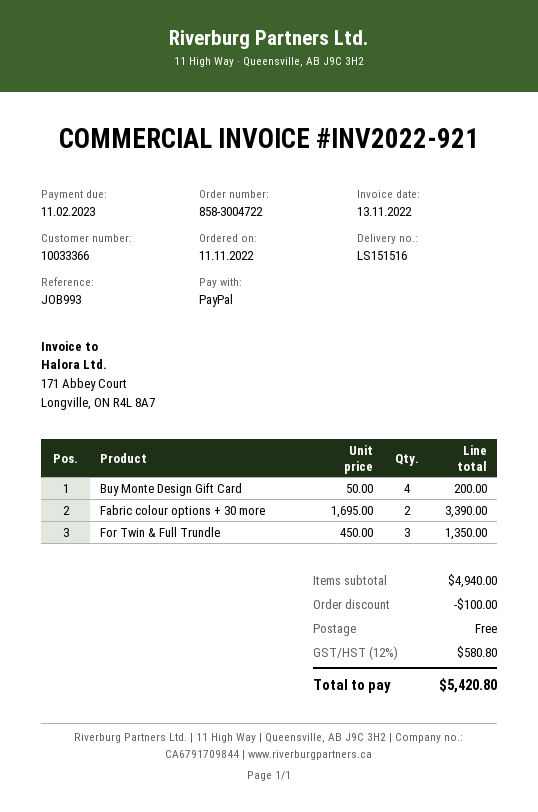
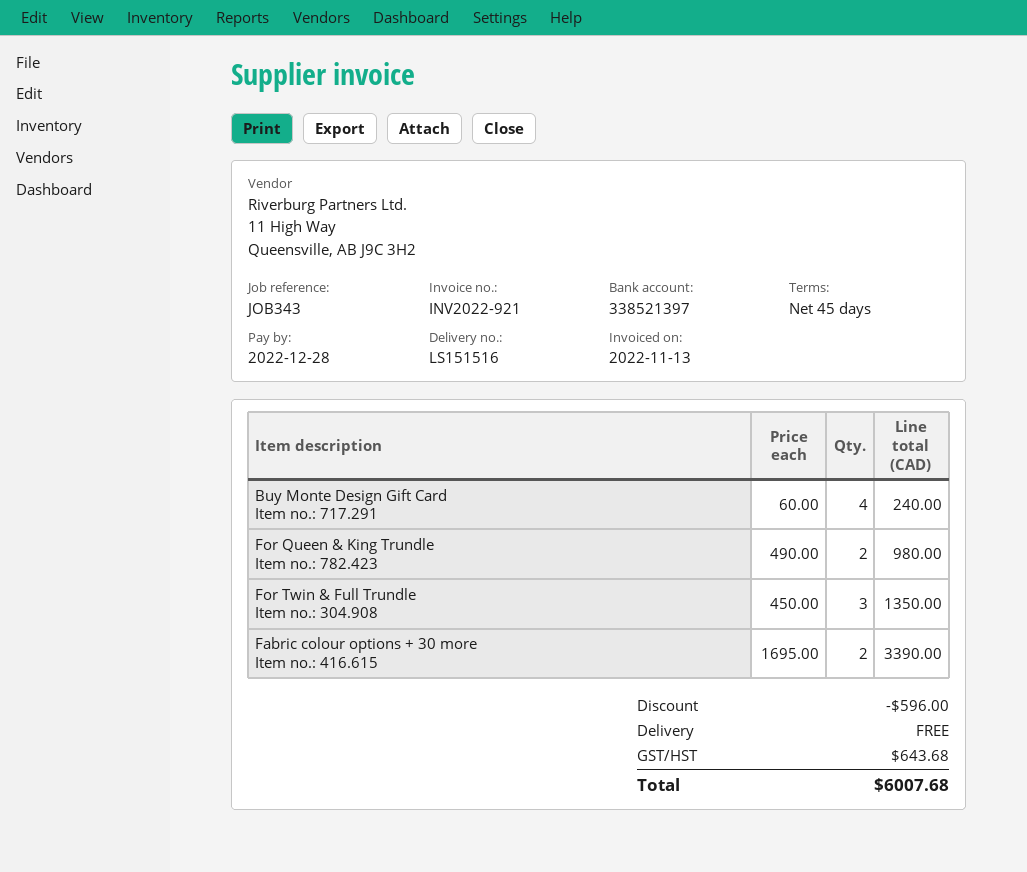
due date: 2023-02-11 -> 2022-12-28
reference: JOB993 -> JOB343
Buy Monte Design Gift Card: 4 x 50.00 = 200.00 -> 4 x 60.00 = 240.00
For Queen & King Trundle: none -> 2 x 490.00 = 980.00
discount: 100.00 -> 596.00
tax: 580.80 -> 643.68
total: 5420.80 -> 6007.68

